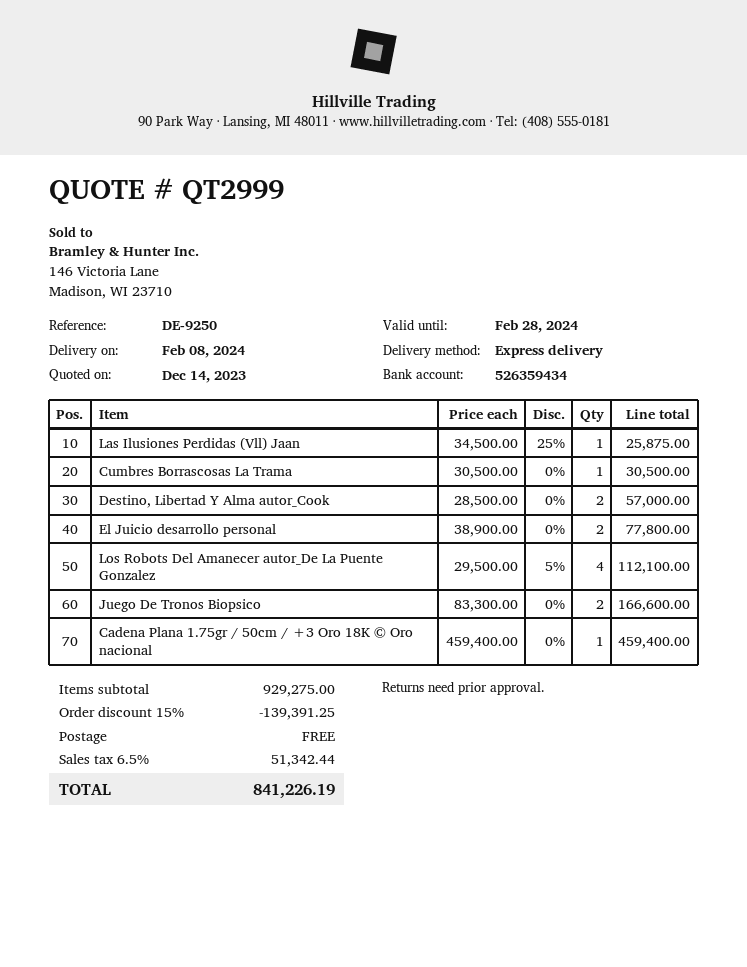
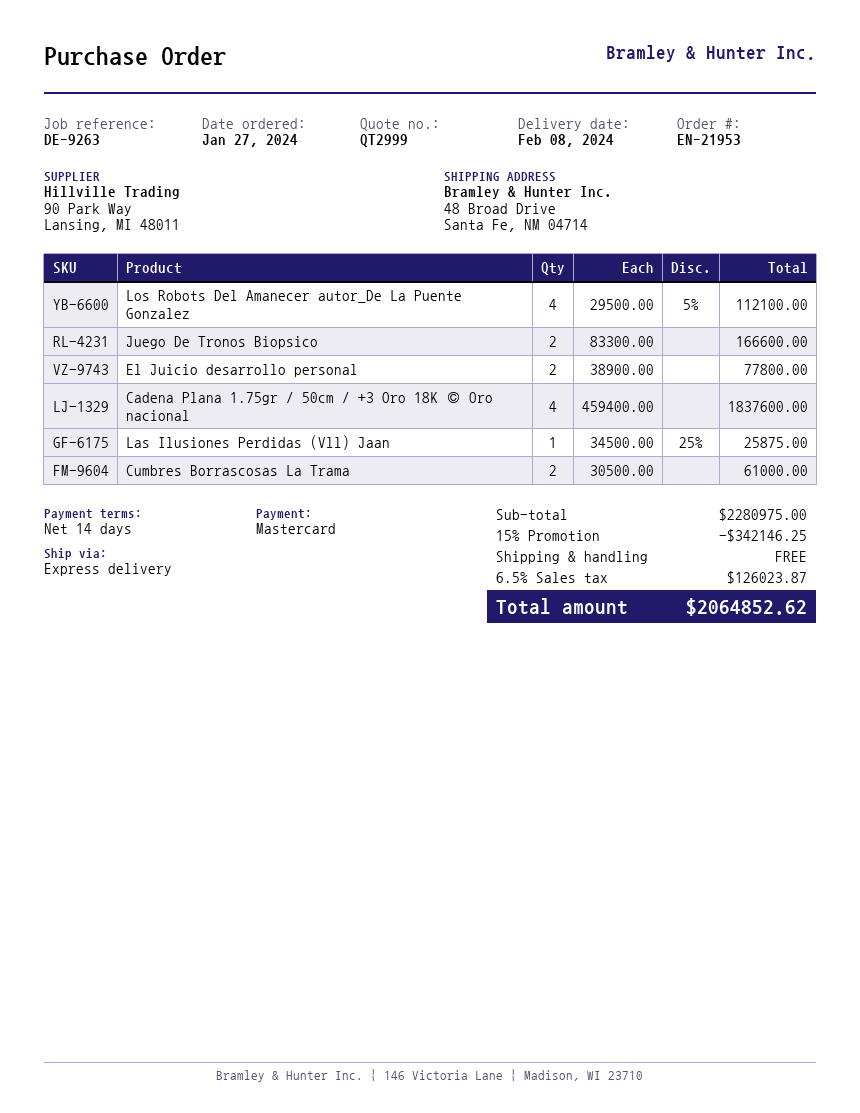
reference: DE-9250 -> DE-9263
Cumbres Borrascosas La Trama: 1 x 30500.00 = 30500.00 -> 2 x 30500.00 = 61000.00
Destino, Libertad Y Alma autor_Cook: 2 x 28500.00 = 57000.00 -> none
Cadena Plana 1.75gr / 50cm / +3 Oro 18K © Oro nacional: 1 x 459400.00 = 459400.00 -> 4 x 459400.00 = 1837600.00
subtotal: 929275.00 -> 2280975.00
discount: 15% = 139391.25 -> 15% = 342146.25
tax: 6.5% = 51342.44 -> 6.5% = 126023.87
total: 841226.19 -> 2064852.62

